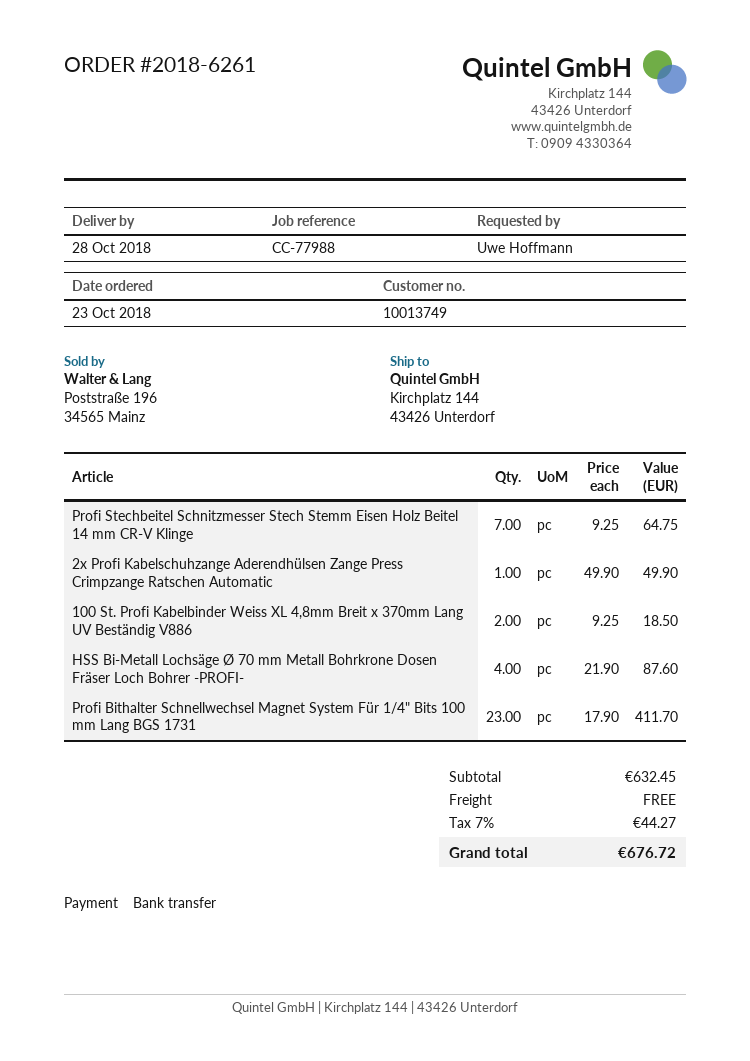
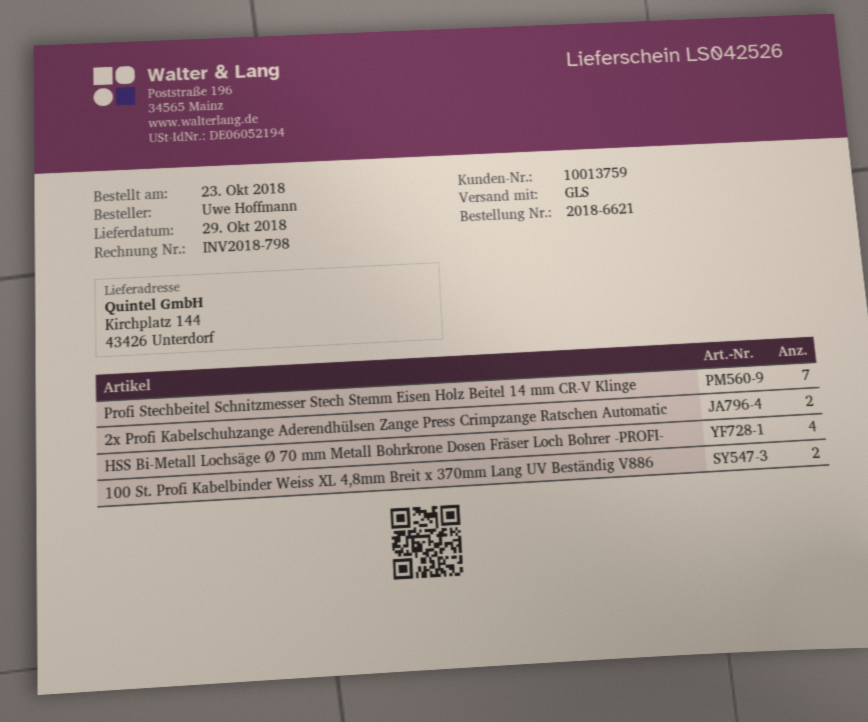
order number: 2018-6261 -> 2018-6621
delivery date: 2018-10-28 -> 2018-10-29
customer number: 10013749 -> 10013759
2x Profi Kabelschuhzange Aderendhülsen Zange Press Crimpzange Ratschen Automatic: 1 -> 2
Profi Bithalter Schnellwechsel Magnet System Für 1/4" Bits 100 mm Lang BGS 1731: 23 -> none

